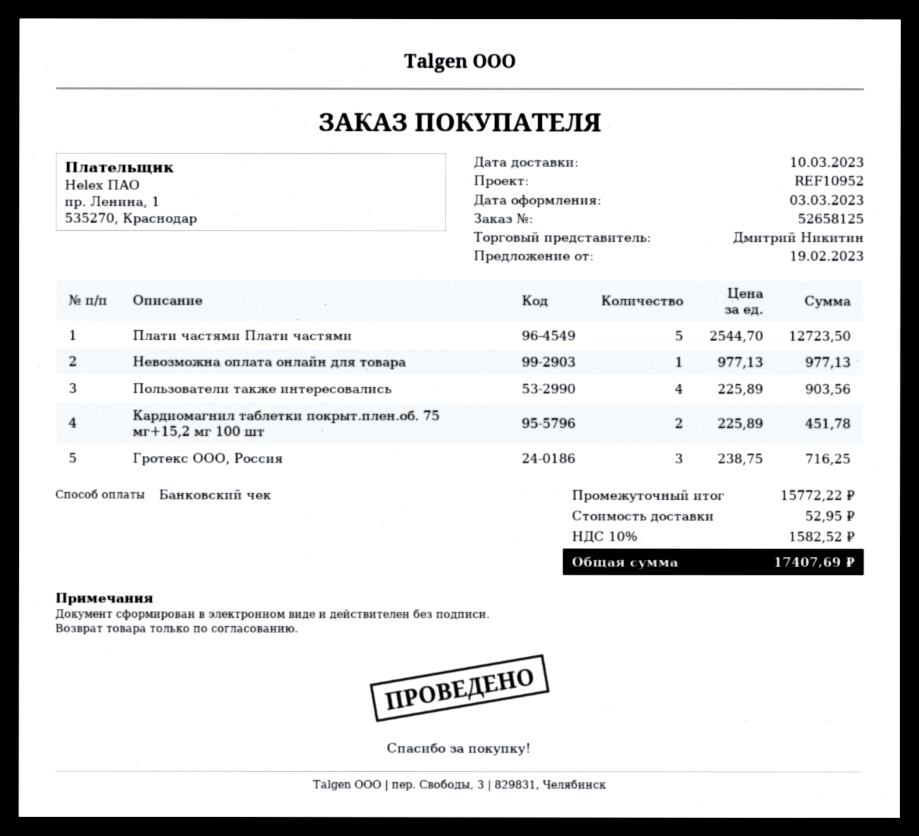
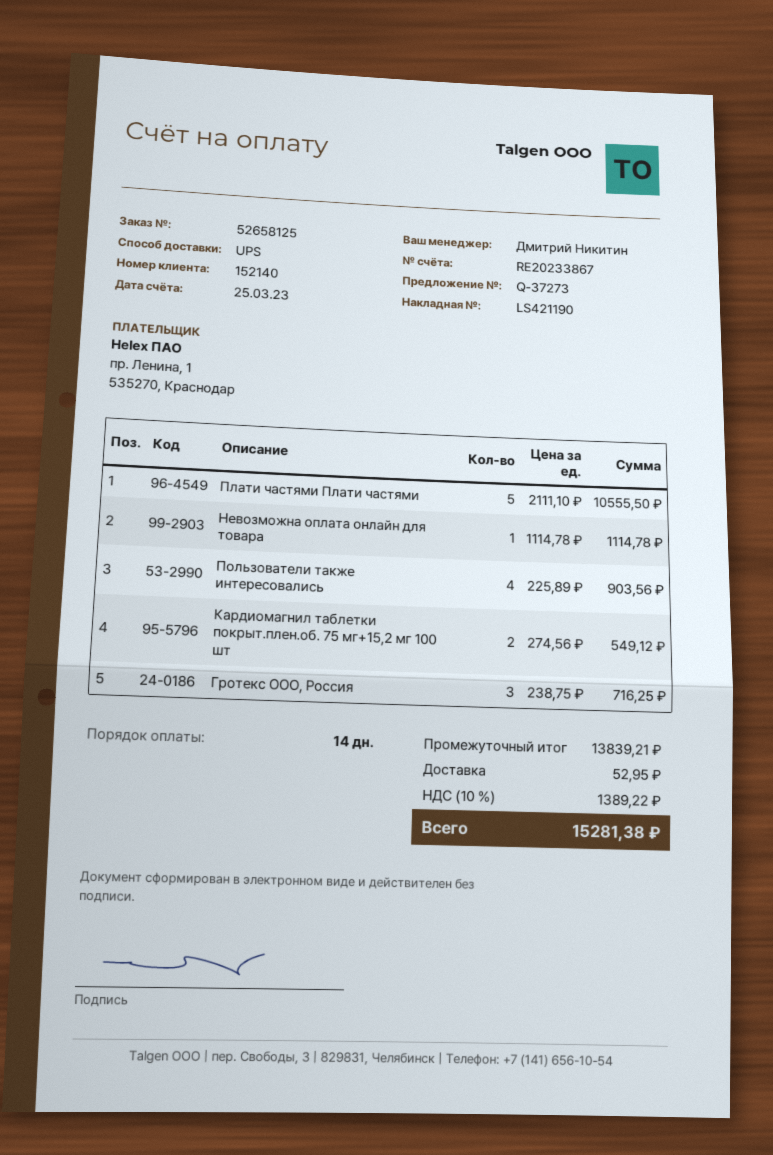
Плати частями Плати частями: 5 x 2544.70 = 12723.50 -> 5 x 2111.10 = 10555.50
Невозможна оплата онлайн для товара: 1 x 977.13 = 977.13 -> 1 x 1114.78 = 1114.78
Кардиомагнил таблетки покрыт.плен.об. 75 мг+15,2 мг 100 шт: 2 x 225.89 = 451.78 -> 2 x 274.56 = 549.12
subtotal: 15772.22 -> 13839.21
tax: 10% = 1582.52 -> 10% = 1389.22
total: 17407.69 -> 15281.38

